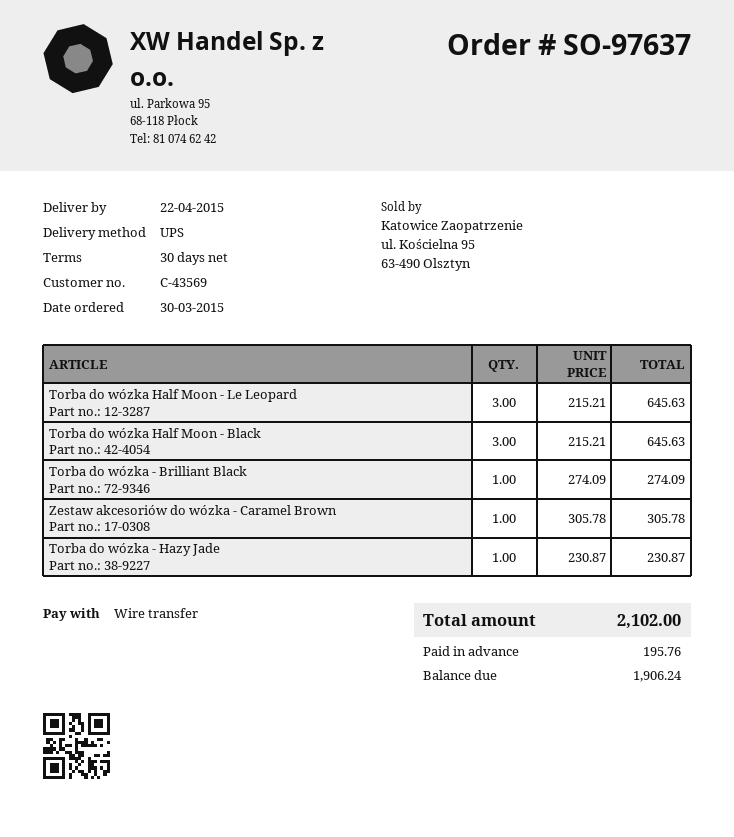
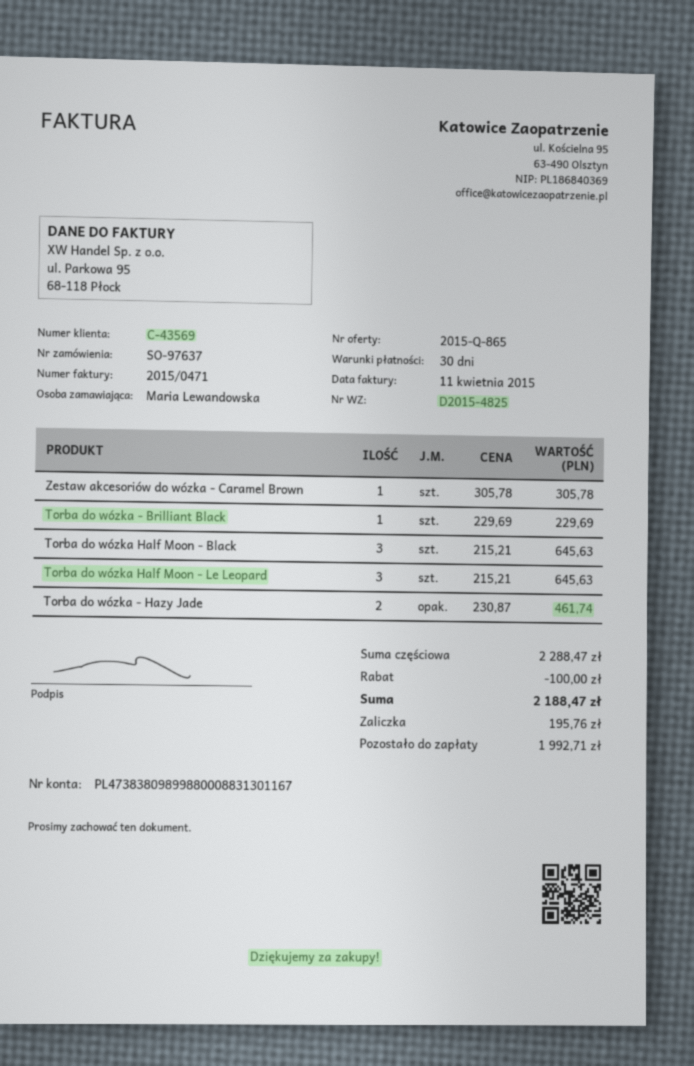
Torba do wózka - Brilliant Black: 1 x 274.09 = 274.09 -> 1 x 229.69 = 229.69
Torba do wózka - Hazy Jade: 1 x 230.87 = 230.87 -> 2 x 230.87 = 461.74
discount: none -> 100.00
total: 2102.00 -> 2188.47
balance: 1906.24 -> 1992.71

